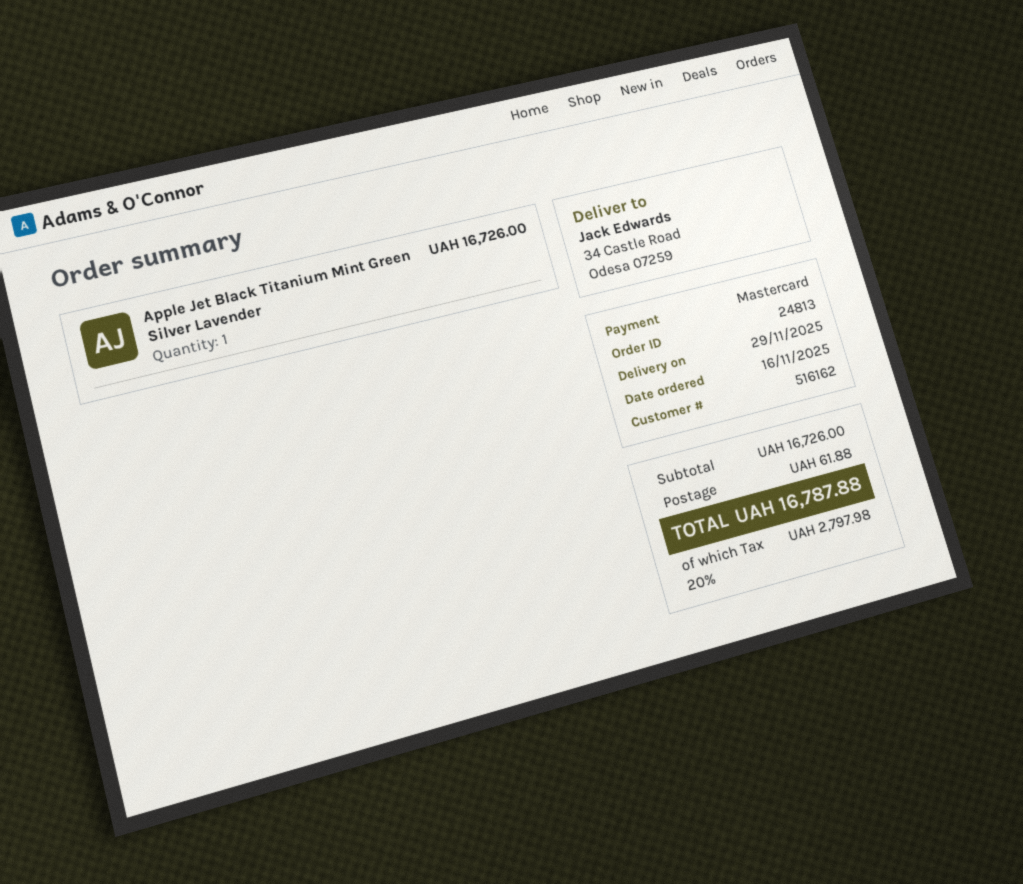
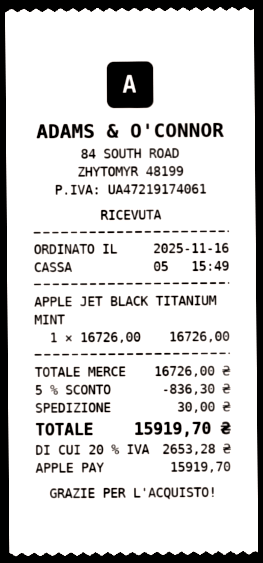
payment method: Mastercard -> Apple Pay
discount: none -> 5% = 836.30
shipping: 61.88 -> 30.00
tax: 20% = 2797.98 -> 20% = 2653.28
total: 16787.88 -> 15919.70

